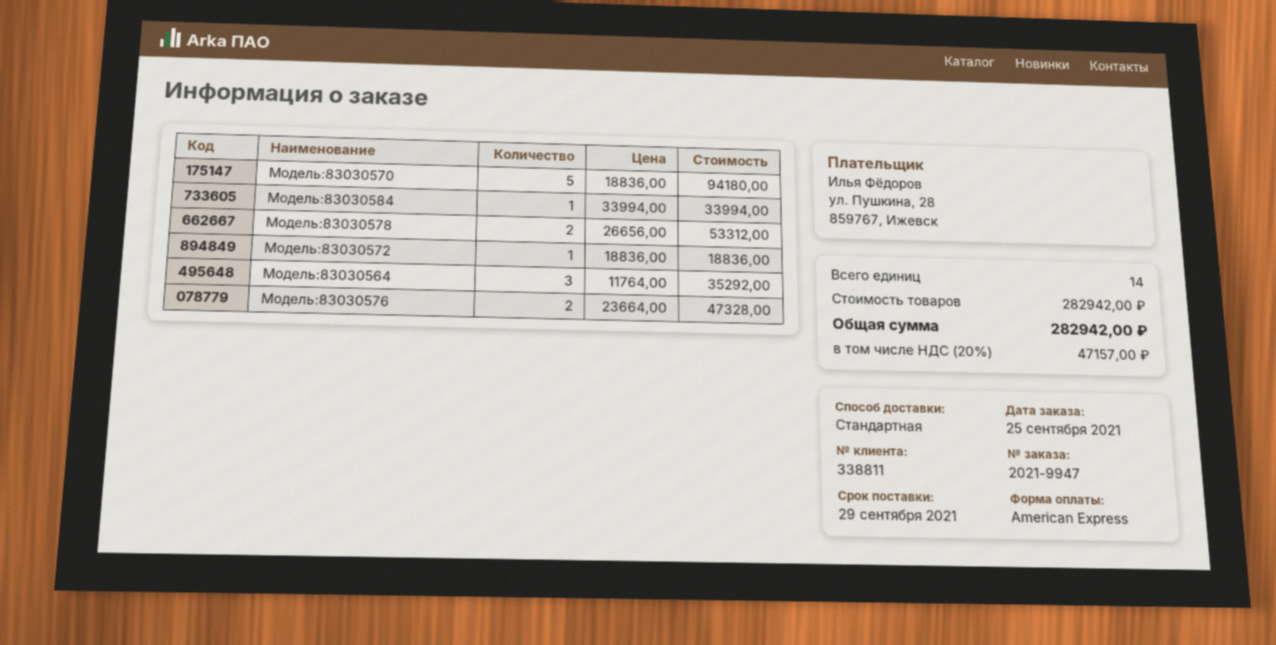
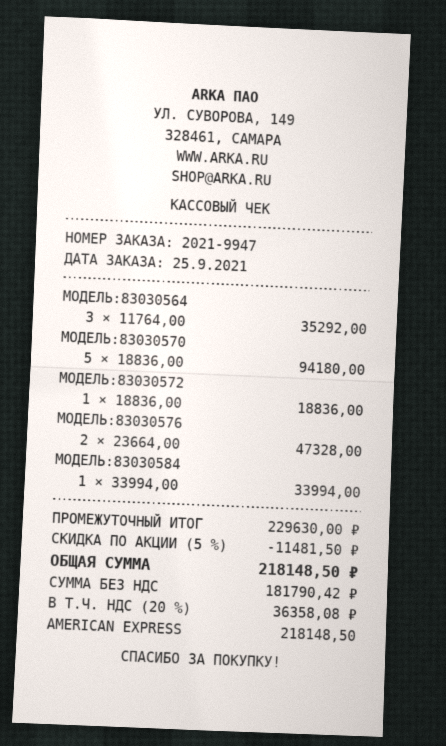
Модель:83030578: 2 x 26656.00 = 53312.00 -> none
subtotal: 282942.00 -> 229630.00
discount: none -> 5% = 11481.50
tax: 20% = 47157.00 -> 20% = 36358.08
total: 282942.00 -> 218148.50

